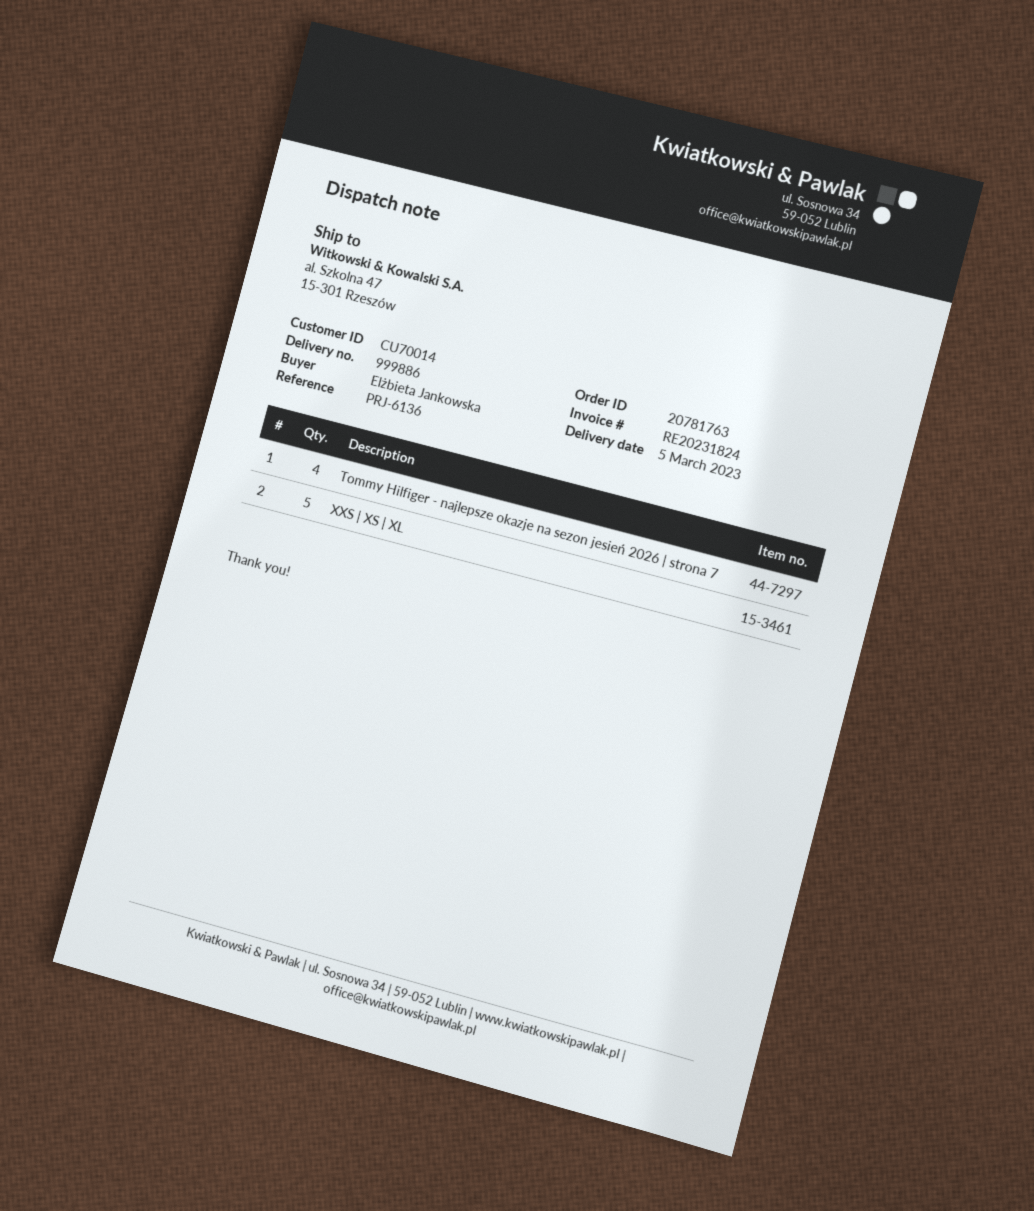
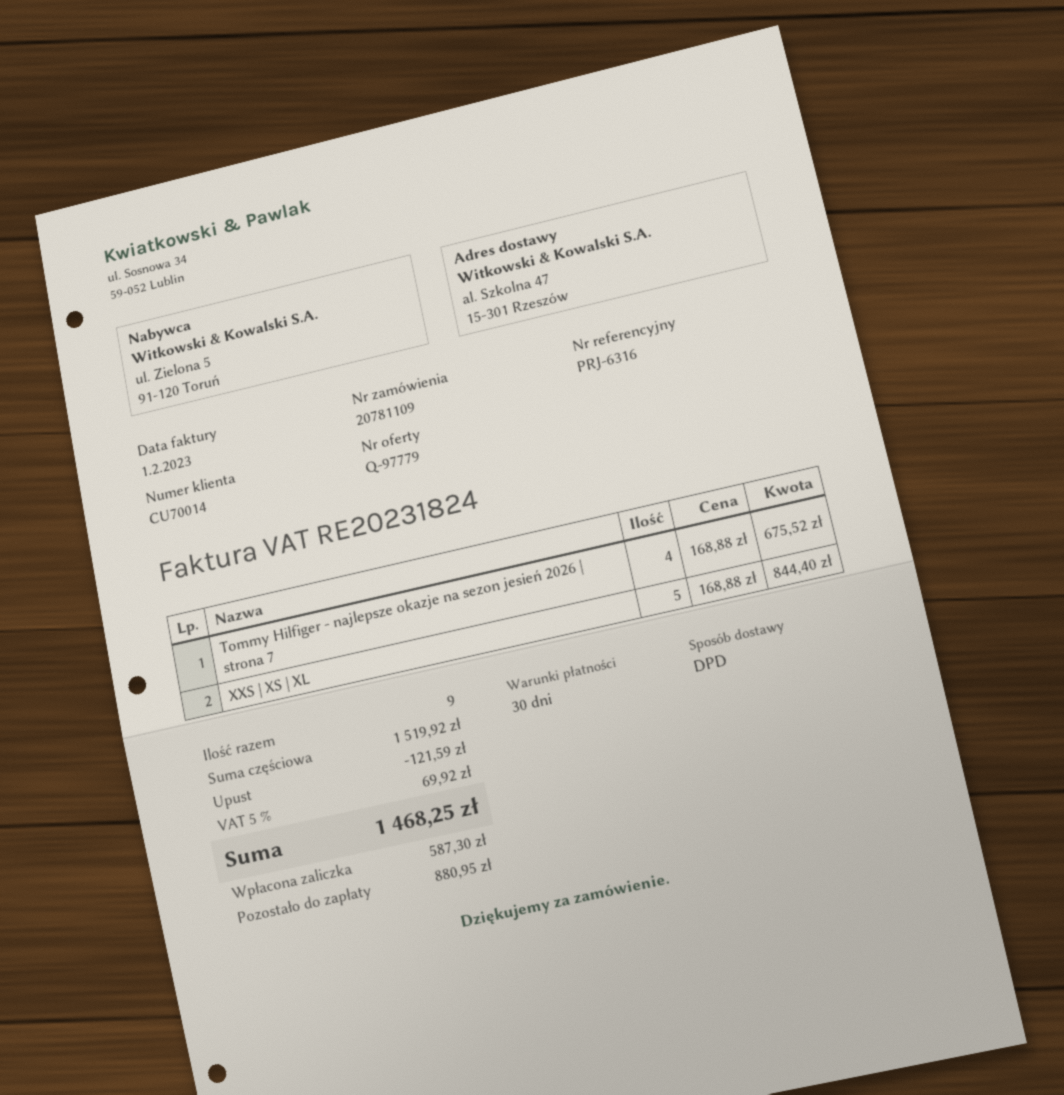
order number: 20781763 -> 20781109
reference: PRJ-6136 -> PRJ-6316

